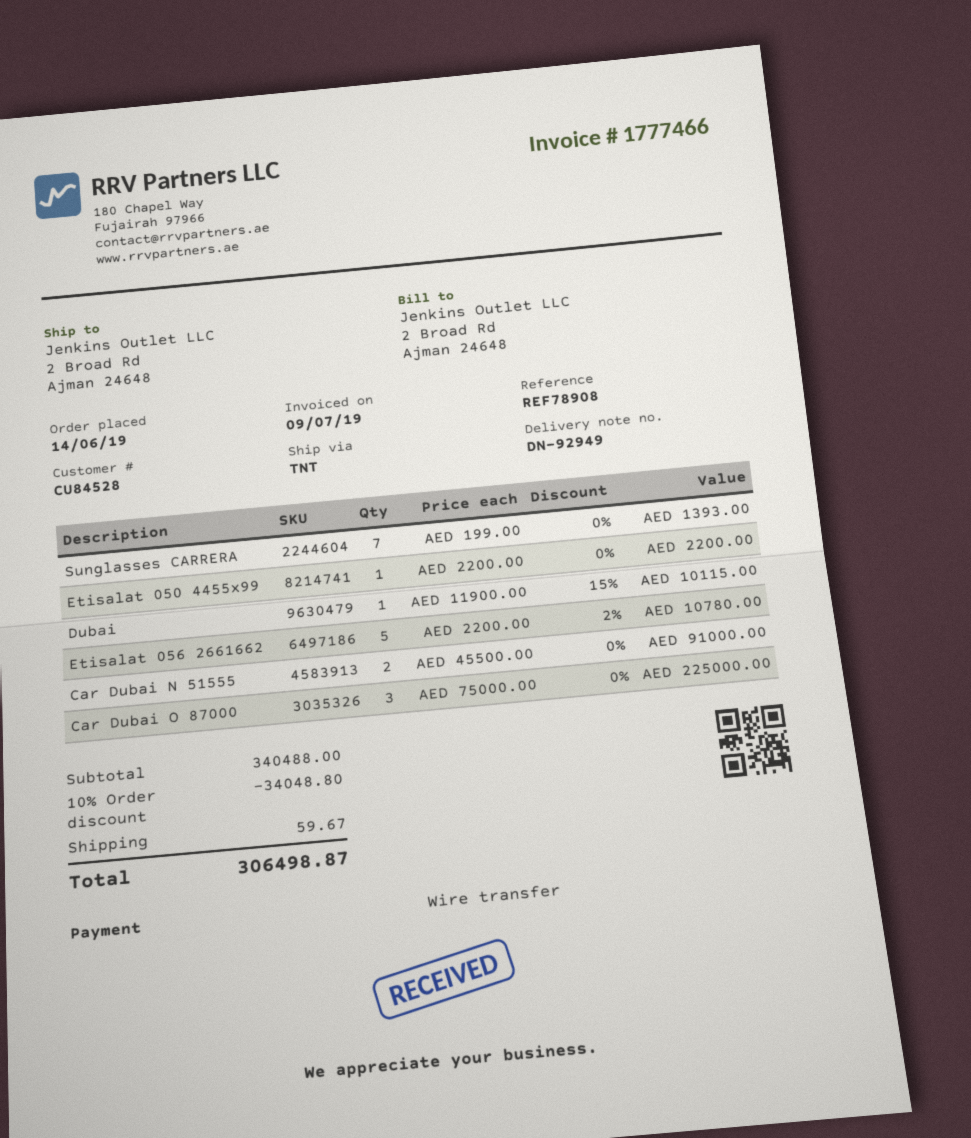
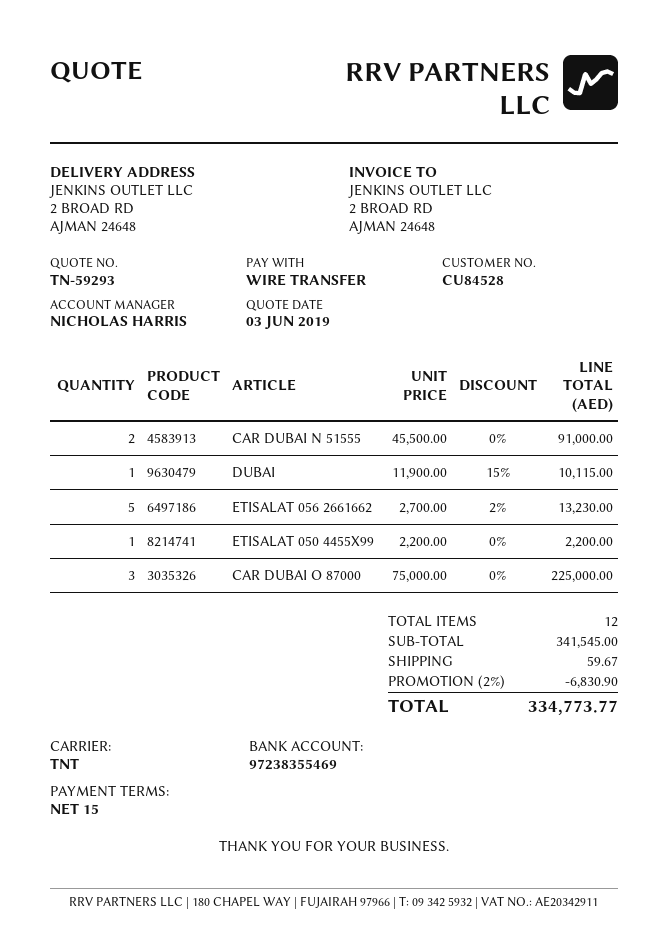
Sunglasses CARRERA: 7 x 199.00 = 1393.00 -> none
Etisalat 056 2661662: 5 x 2200.00 - 2% = 10780.00 -> 5 x 2700.00 - 2% = 13230.00
subtotal: 340488.00 -> 341545.00
discount: 10% = 34048.80 -> 2% = 6830.90
total: 306498.87 -> 334773.77

